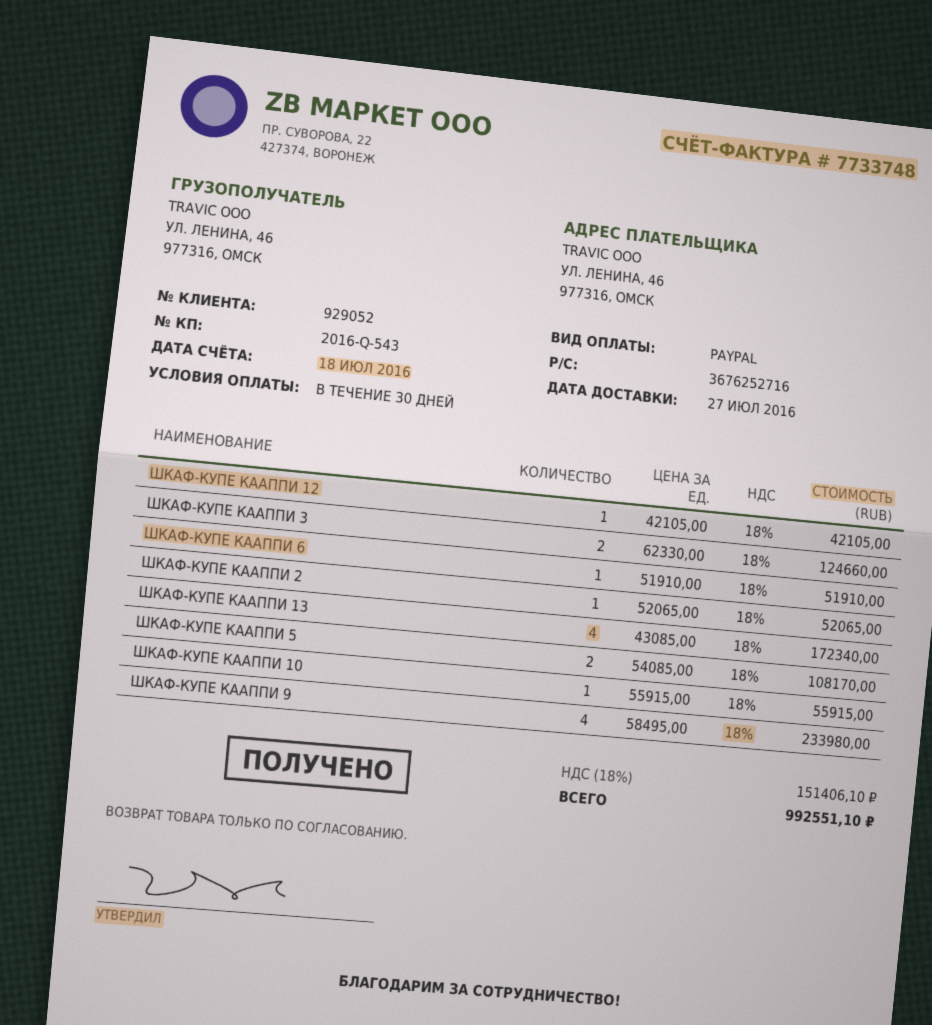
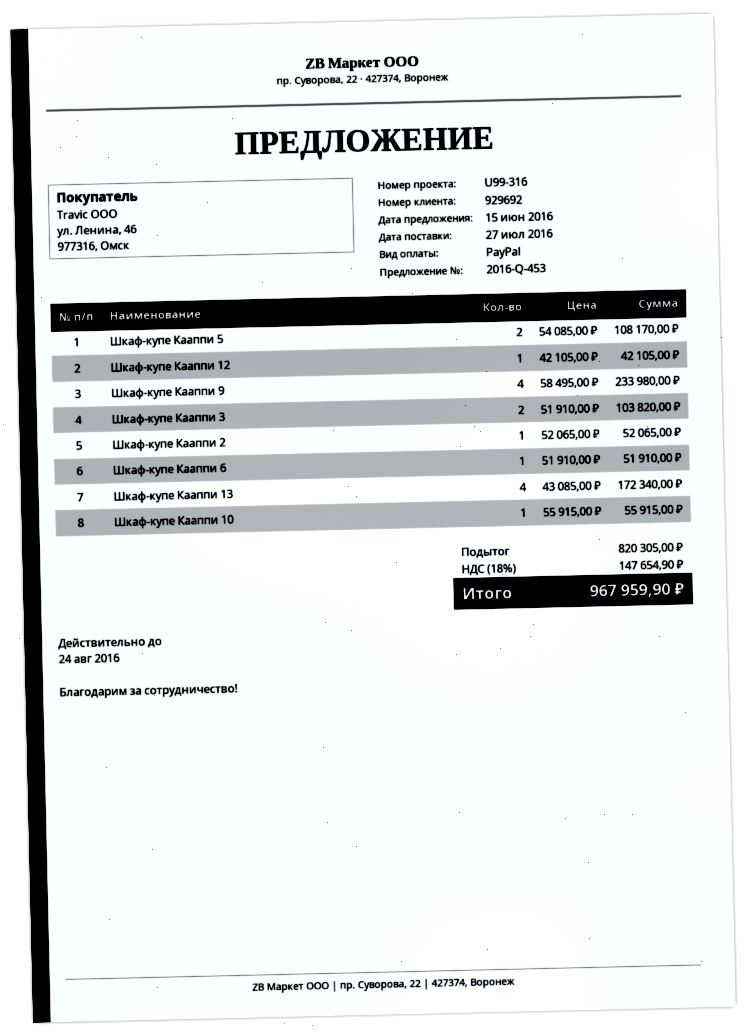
quote number: 2016-Q-543 -> 2016-Q-453
customer number: 929052 -> 929692
ШКАФ-КУПЕ КААППИ 3: 2 x 62330.00 = 124660.00 -> 2 x 51910.00 = 103820.00
tax: 18% = 151406.10 -> 18% = 147654.90
total: 992551.10 -> 967959.90

